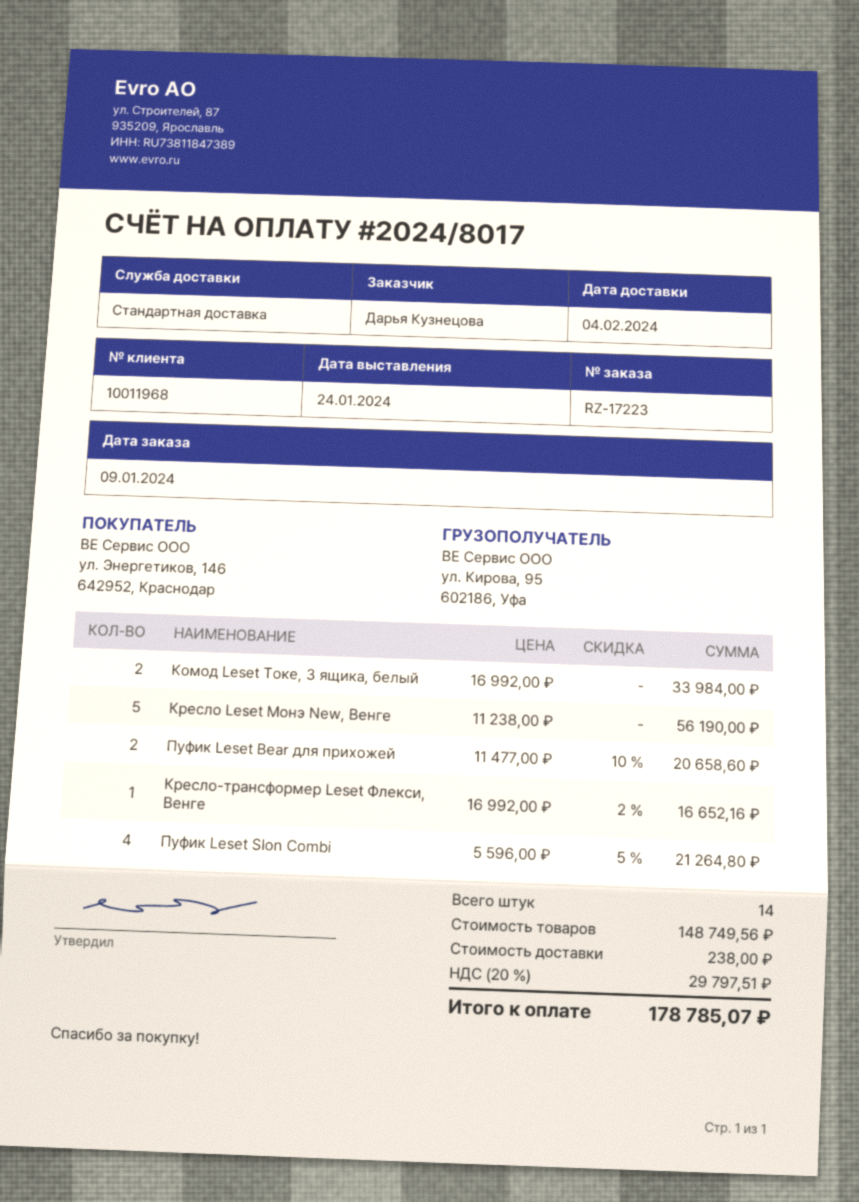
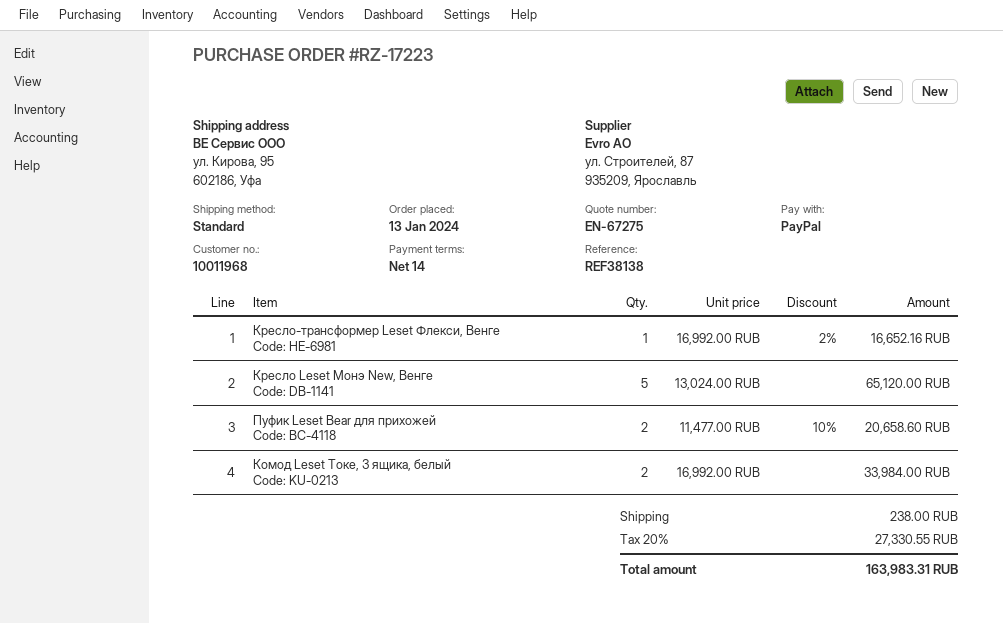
order date: 2024-01-09 -> 2024-01-13
Кресло Leset Монэ New, Венге: 5 x 11238.00 = 56190.00 -> 5 x 13024.00 = 65120.00
Пуфик Leset Slon Combi: 4 x 5596.00 - 5% = 21264.80 -> none
tax: 20% = 29797.51 -> 20% = 27330.55
total: 178785.07 -> 163983.31

